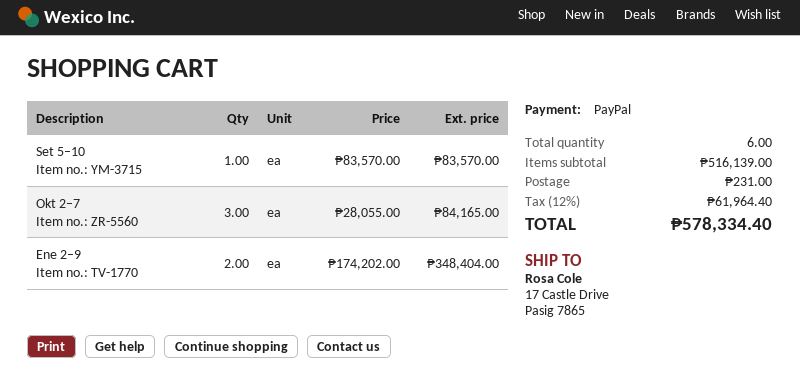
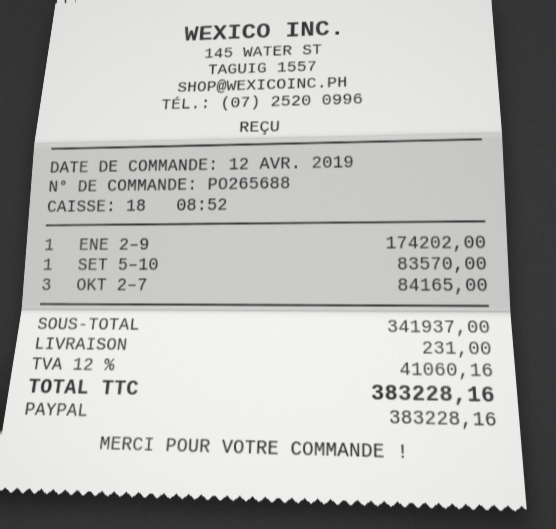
Ene 2–9: 2 for 348404.00 -> 1 for 174202.00
subtotal: 516139.00 -> 341937.00
tax: 12% = 61964.40 -> 12% = 41060.16
total: 578334.40 -> 383228.16

